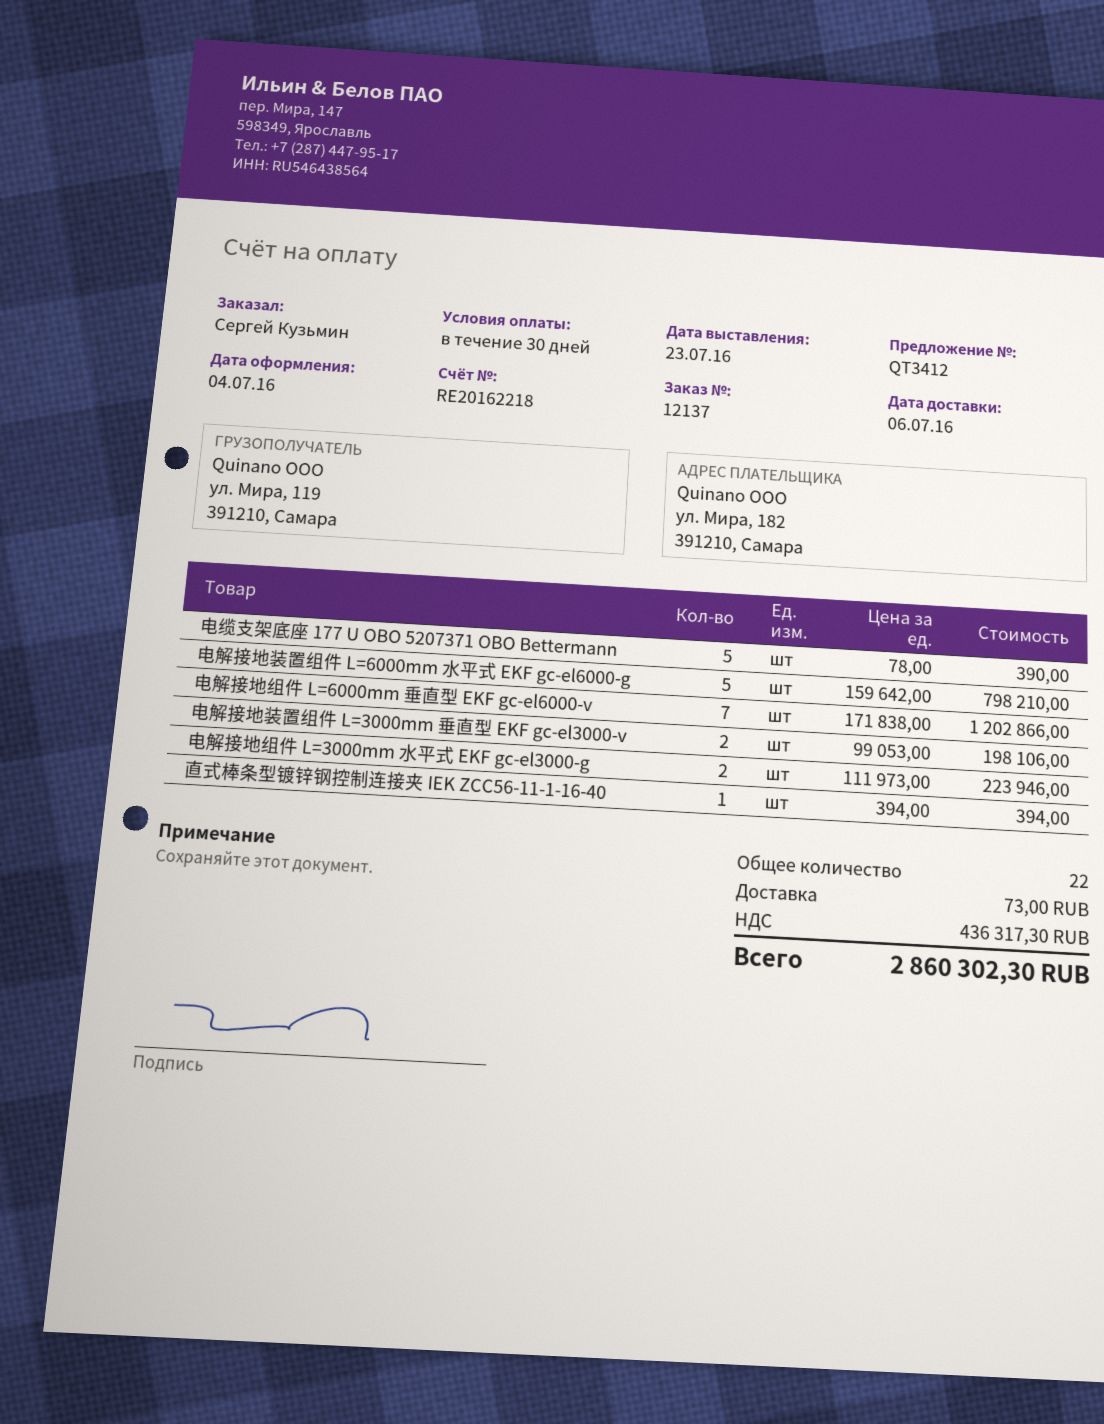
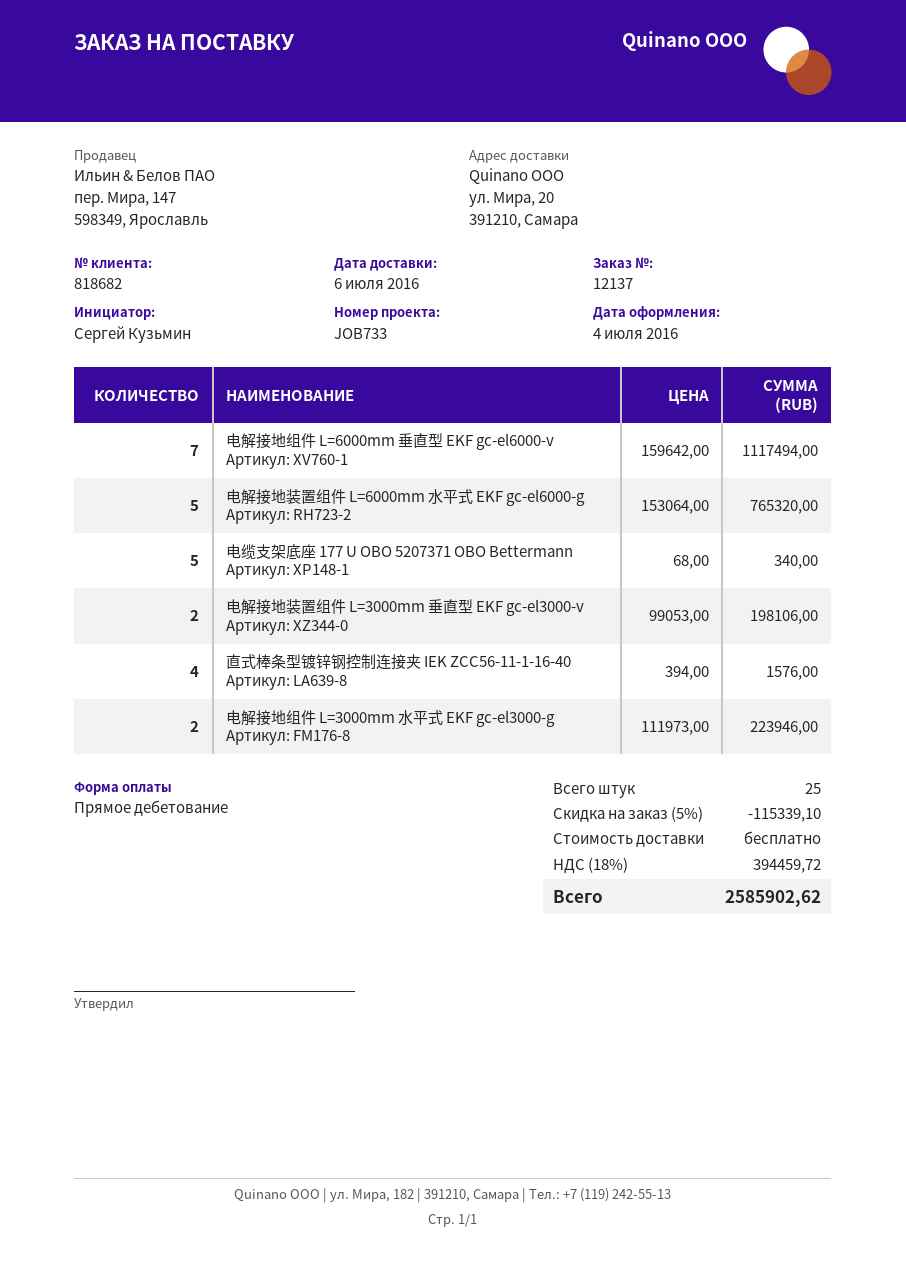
ship to: ул. Мира, 119, 391210, Самара -> ул. Мира, 20, 391210, Самара
电缆支架底座 177 U OBO 5207371 OBO Bettermann: 5 x 78.00 = 390.00 -> 5 x 68.00 = 340.00
电解接地装置组件 L=6000mm 水平式 EKF gc-el6000-g: 5 x 159642.00 = 798210.00 -> 5 x 153064.00 = 765320.00
电解接地组件 L=6000mm 垂直型 EKF gc-el6000-v: 7 x 171838.00 = 1202866.00 -> 7 x 159642.00 = 1117494.00
直式棒条型镀锌钢控制连接夹 IEK ZCC56-11-1-16-40: 1 x 394.00 = 394.00 -> 4 x 394.00 = 1576.00
total quantity: 22 -> 25
discount: none -> 5% = 115339.10
shipping: 73.00 -> 0.00
tax: 436317.30 -> 394459.72
total: 2860302.30 -> 2585902.62

